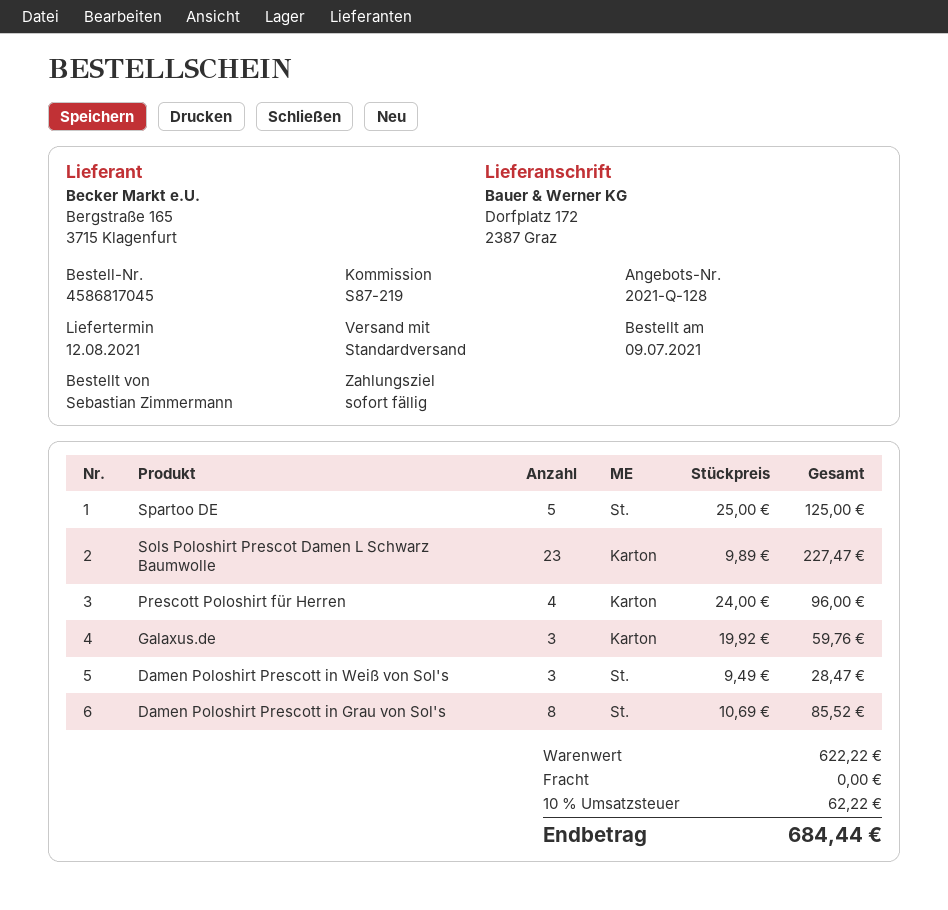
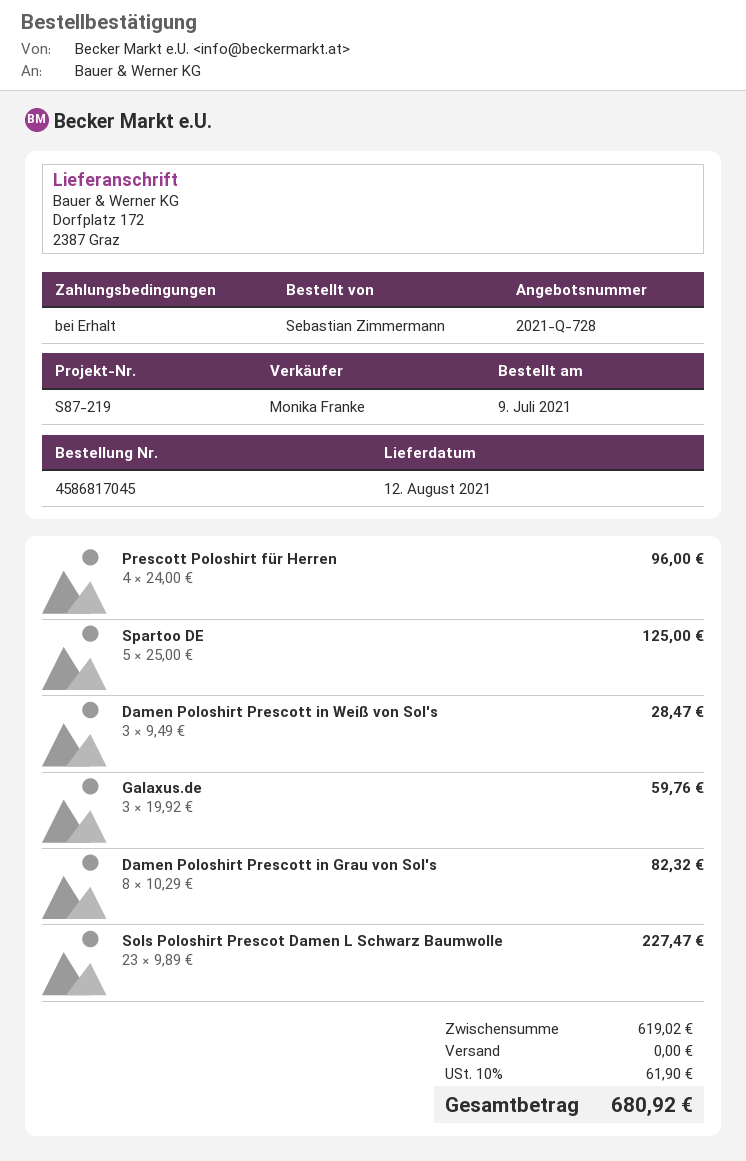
quote number: 2021-Q-128 -> 2021-Q-728
Damen Poloshirt Prescott in Grau von Sol's: 8 x 10.69 = 85.52 -> 8 x 10.29 = 82.32
subtotal: 622.22 -> 619.02
tax: 10% = 62.22 -> 10% = 61.90
total: 684.44 -> 680.92

